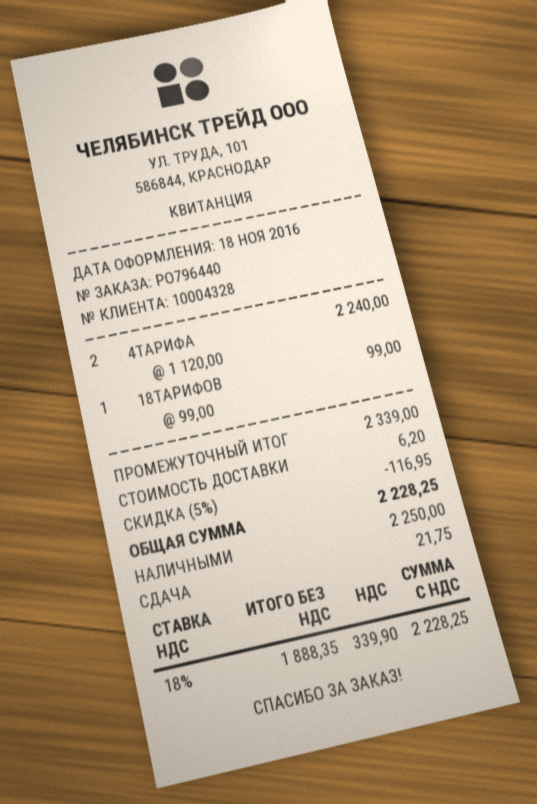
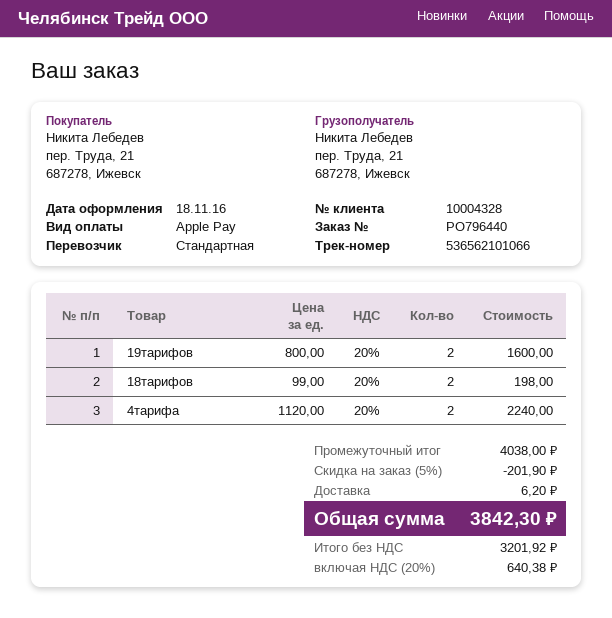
payment method: cash -> Apple Pay
18ТАРИФОВ: 1 x 99.00 = 99.00 -> 2 x 99.00 = 198.00
19тарифов: none -> 2 x 800.00 = 1600.00
subtotal: 2339.00 -> 4038.00
discount: 5% = 116.95 -> 5% = 201.90
net: 1888.35 -> 3201.92
tax: 18% = 339.90 -> 20% = 640.38
total: 2228.25 -> 3842.30

